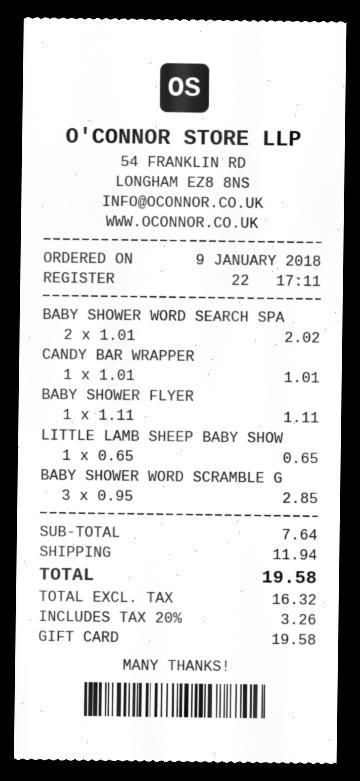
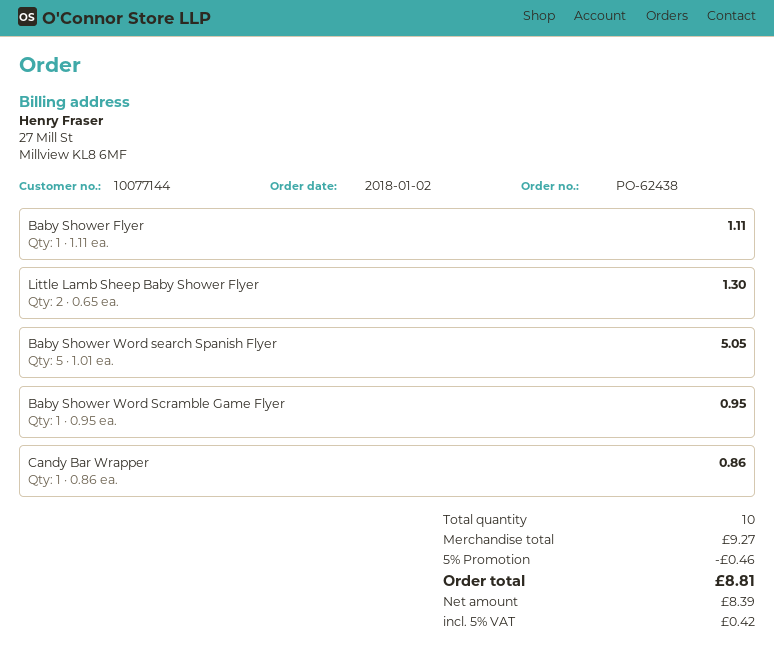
order date: 2018-01-09 -> 2018-01-02
BABY SHOWER WORD SEARCH SPA: 2 x 1.01 = 2.02 -> 5 x 1.01 = 5.05
CANDY BAR WRAPPER: 1 x 1.01 = 1.01 -> 1 x 0.86 = 0.86
LITTLE LAMB SHEEP BABY SHOW: 1 x 0.65 = 0.65 -> 2 x 0.65 = 1.30
BABY SHOWER WORD SCRAMBLE G: 3 x 0.95 = 2.85 -> 1 x 0.95 = 0.95
subtotal: 7.64 -> 9.27
discount: none -> 5% = 0.46
shipping: 11.94 -> none
net: 16.32 -> 8.39
tax: 20% = 3.26 -> 5% = 0.42
total: 19.58 -> 8.81

